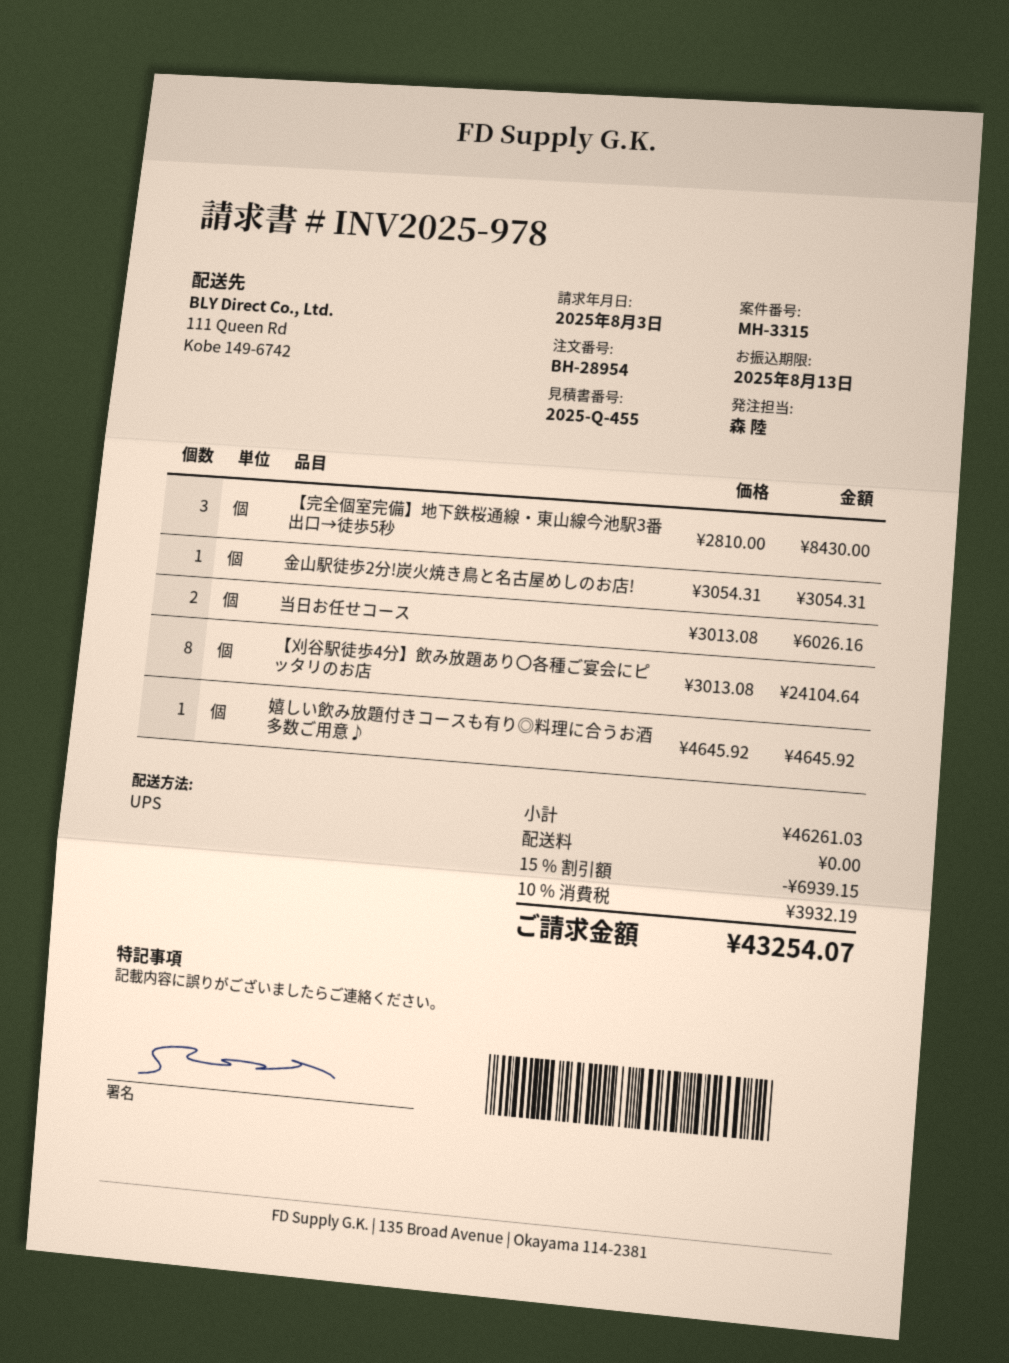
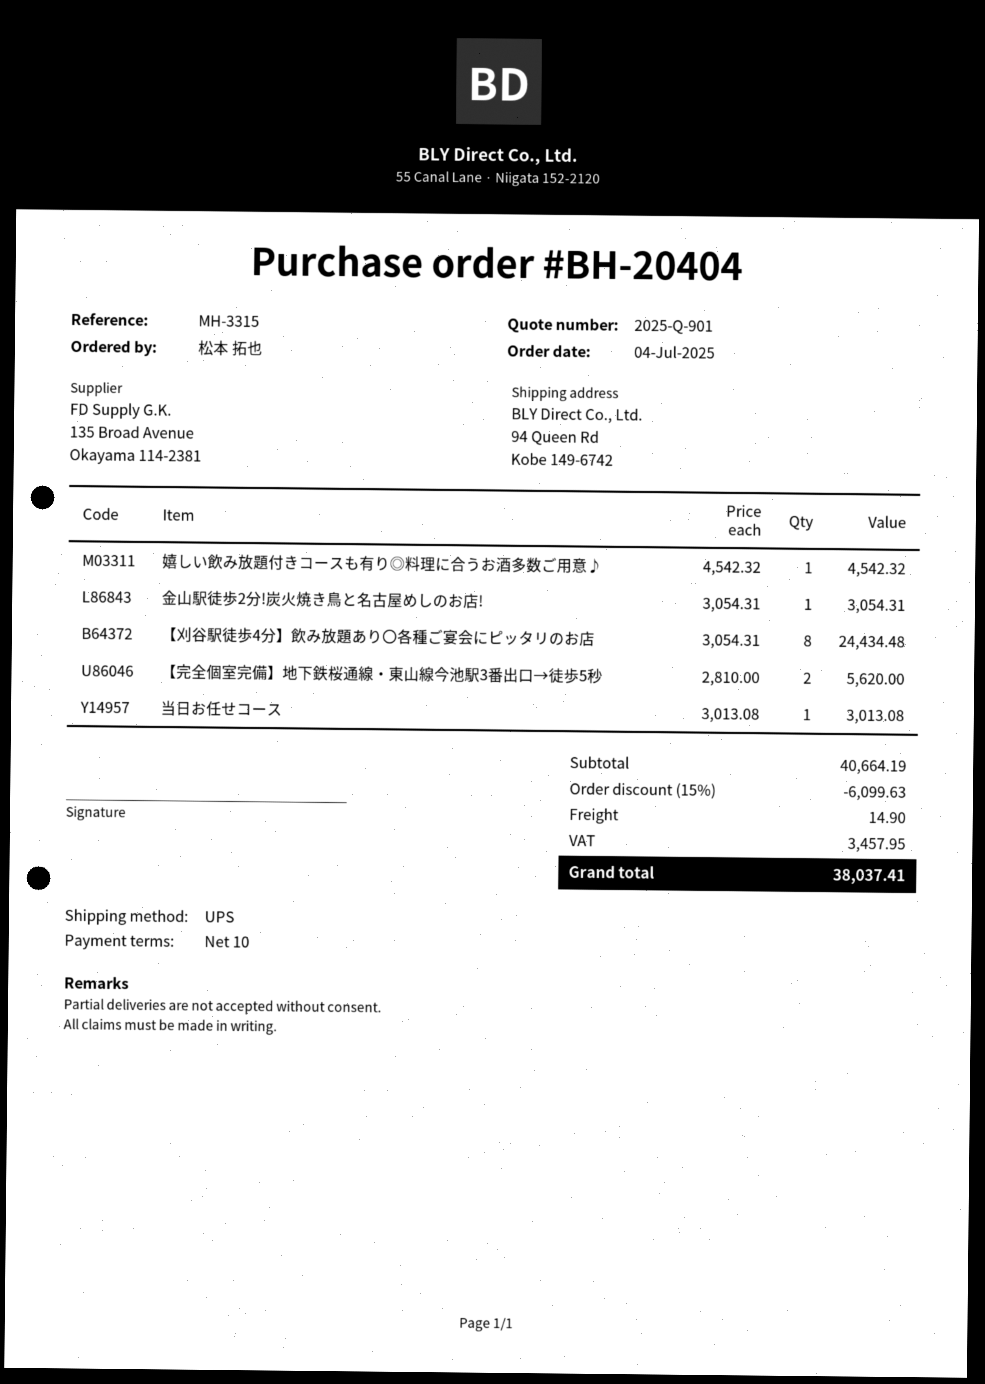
quote number: 2025-Q-455 -> 2025-Q-901
order number: BH-28954 -> BH-20404
ordered by: 森 陸 -> 松本 拓也
ship to: 111 Queen Rd, Kobe 149-6742 -> 94 Queen Rd, Kobe 149-6742
【完全個室完備】地下鉄桜通線・東山線今池駅3番出口→徒歩5秒: 3 x 2810.00 = 8430.00 -> 2 x 2810.00 = 5620.00
当日お任せコース: 2 x 3013.08 = 6026.16 -> 1 x 3013.08 = 3013.08
【刈谷駅徒歩4分】飲み放題あり〇各種ご宴会にピッタリのお店: 8 x 3013.08 = 24104.64 -> 8 x 3054.31 = 24434.48
嬉しい飲み放題付きコースも有り◎料理に合うお酒多数ご用意♪: 1 x 4645.92 = 4645.92 -> 1 x 4542.32 = 4542.32
subtotal: 46261.03 -> 40664.19
discount: 15% = 6939.15 -> 15% = 6099.63
shipping: 0.00 -> 14.90
tax: 3932.19 -> 3457.95
total: 43254.07 -> 38037.41

